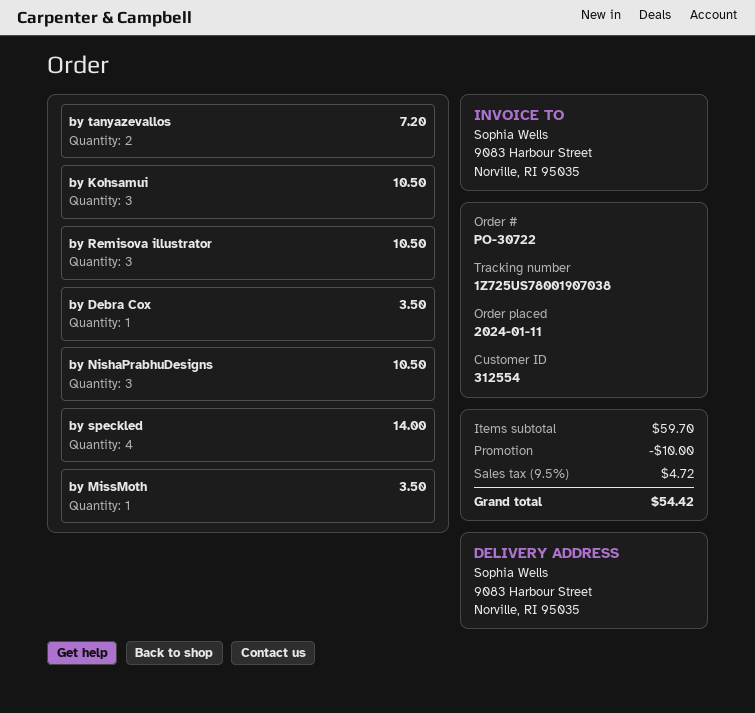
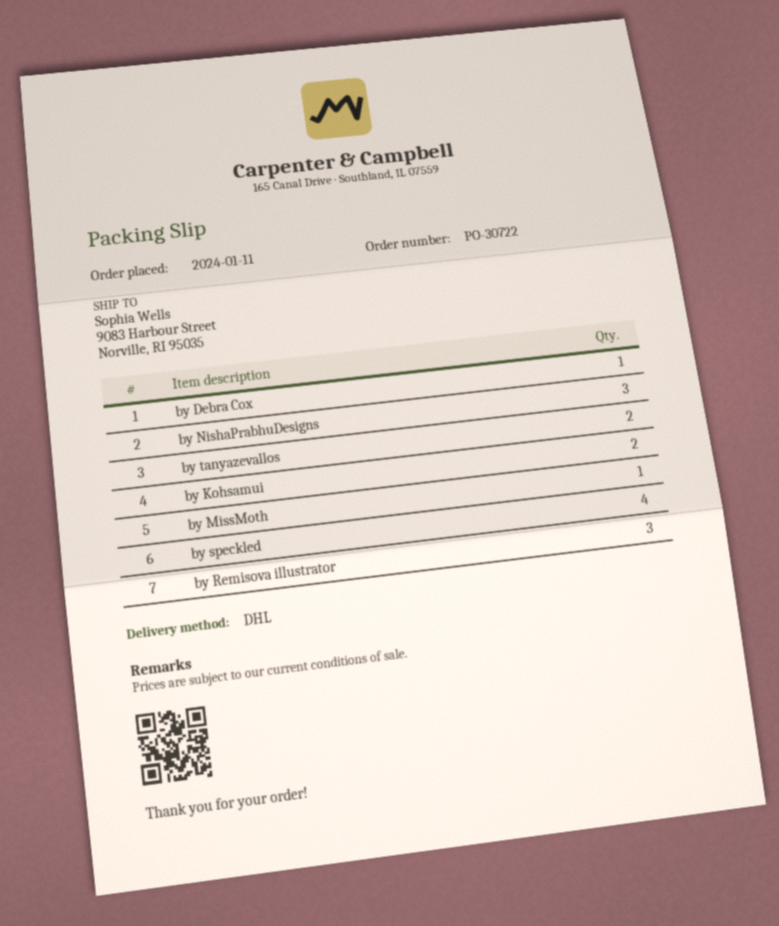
by Kohsamui: 3 -> 2

